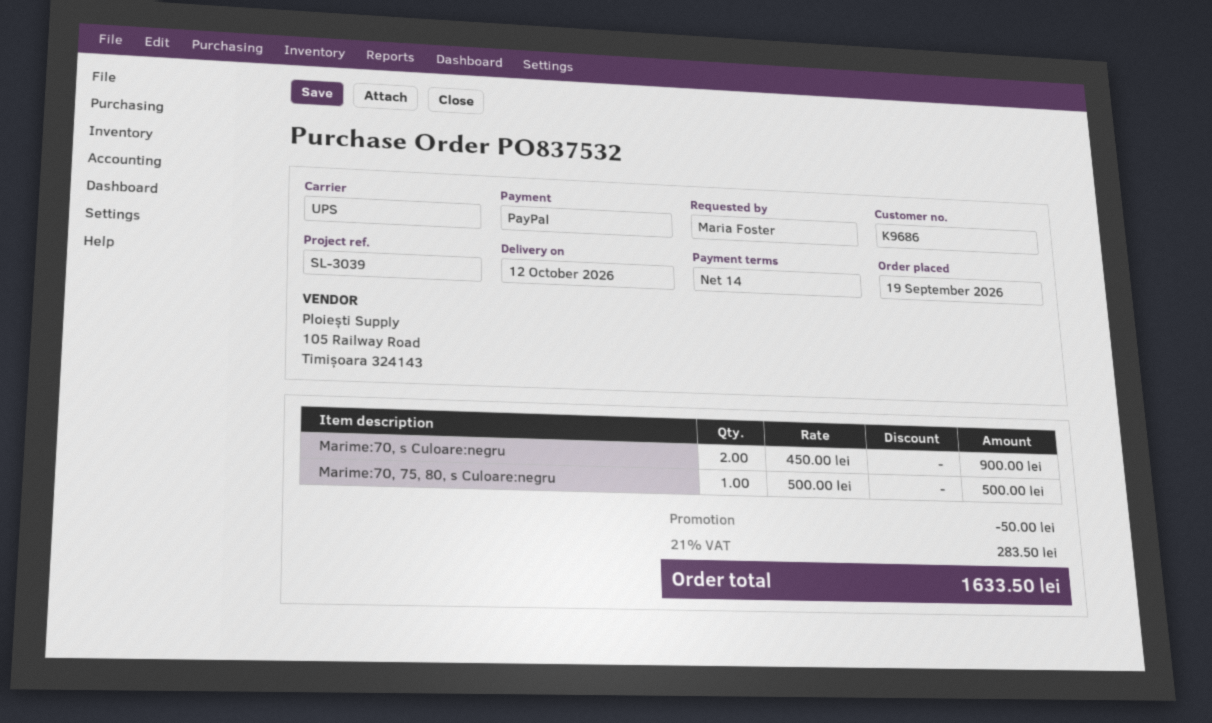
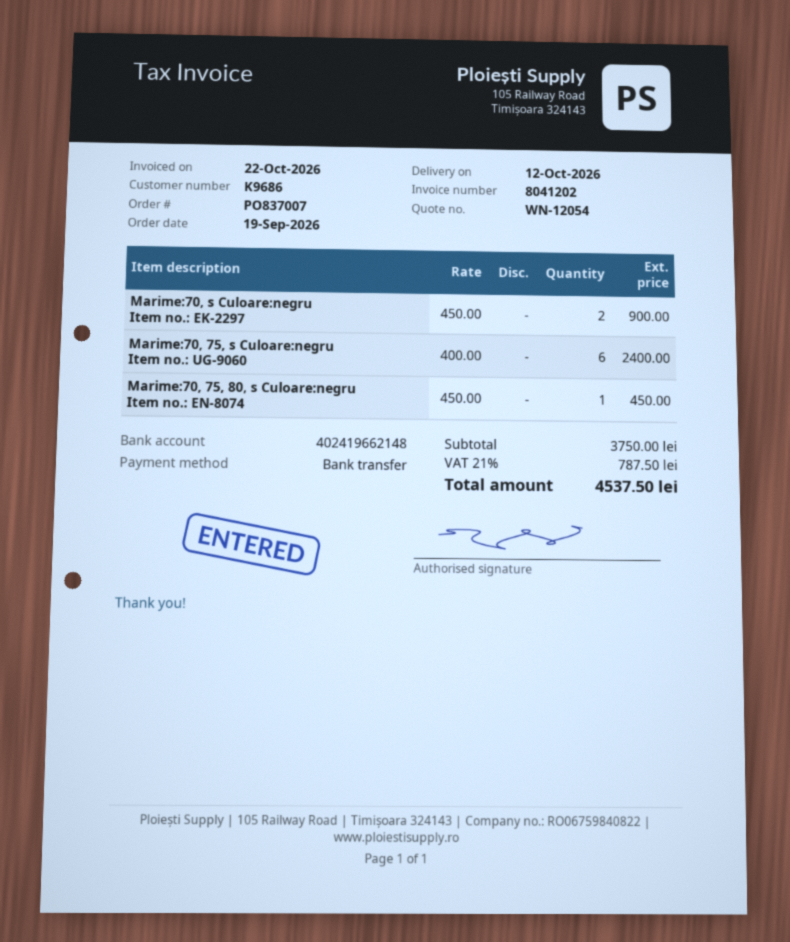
order number: PO837532 -> PO837007
payment method: PayPal -> bank transfer
Marime:70, 75, 80, s Culoare:negru: 1 x 500.00 = 500.00 -> 1 x 450.00 = 450.00
Marime:70, 75, s Culoare:negru: none -> 6 x 400.00 = 2400.00
discount: 50.00 -> none
tax: 21% = 283.50 -> 21% = 787.50
total: 1633.50 -> 4537.50

